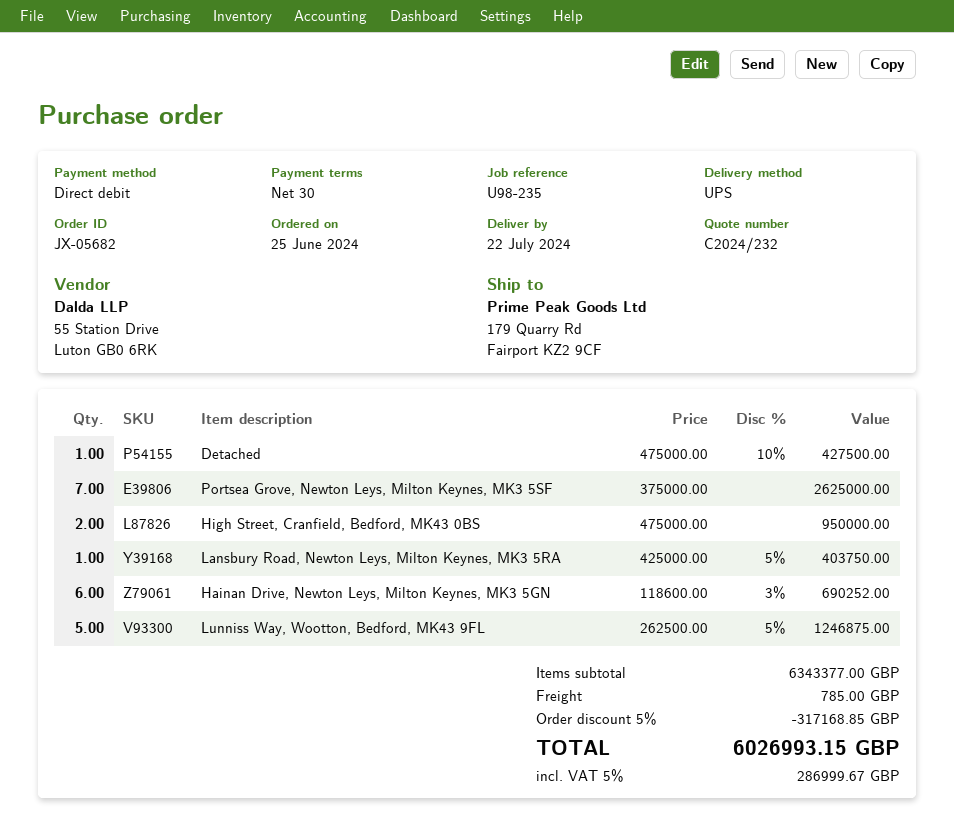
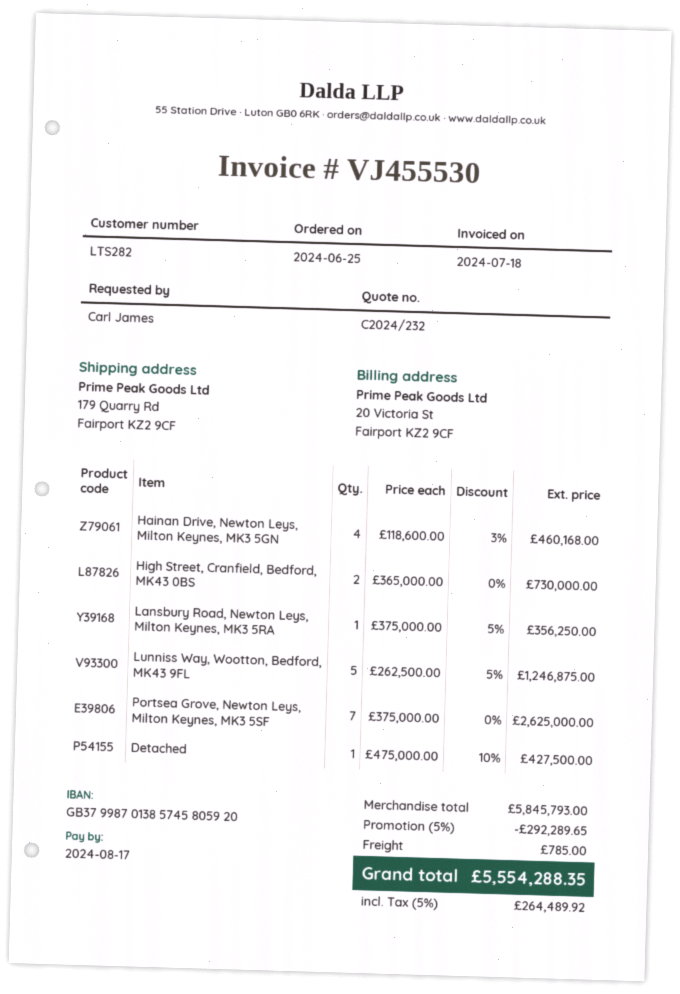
High Street, Cranfield, Bedford, MK43 0BS: 2 x 475000.00 = 950000.00 -> 2 x 365000.00 = 730000.00
Lansbury Road, Newton Leys, Milton Keynes, MK3 5RA: 1 x 425000.00 - 5% = 403750.00 -> 1 x 375000.00 - 5% = 356250.00
Hainan Drive, Newton Leys, Milton Keynes, MK3 5GN: 6 x 118600.00 - 3% = 690252.00 -> 4 x 118600.00 - 3% = 460168.00
subtotal: 6343377.00 -> 5845793.00
discount: 5% = 317168.85 -> 5% = 292289.65
tax: 5% = 286999.67 -> 5% = 264489.92
total: 6026993.15 -> 5554288.35

